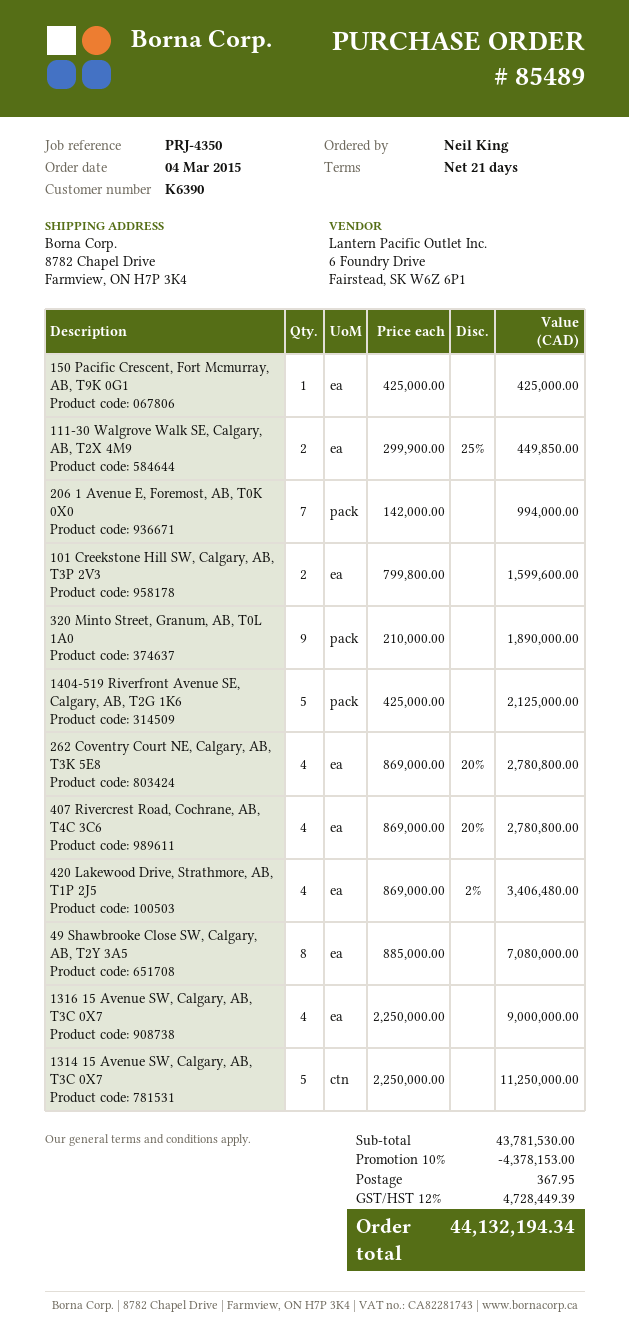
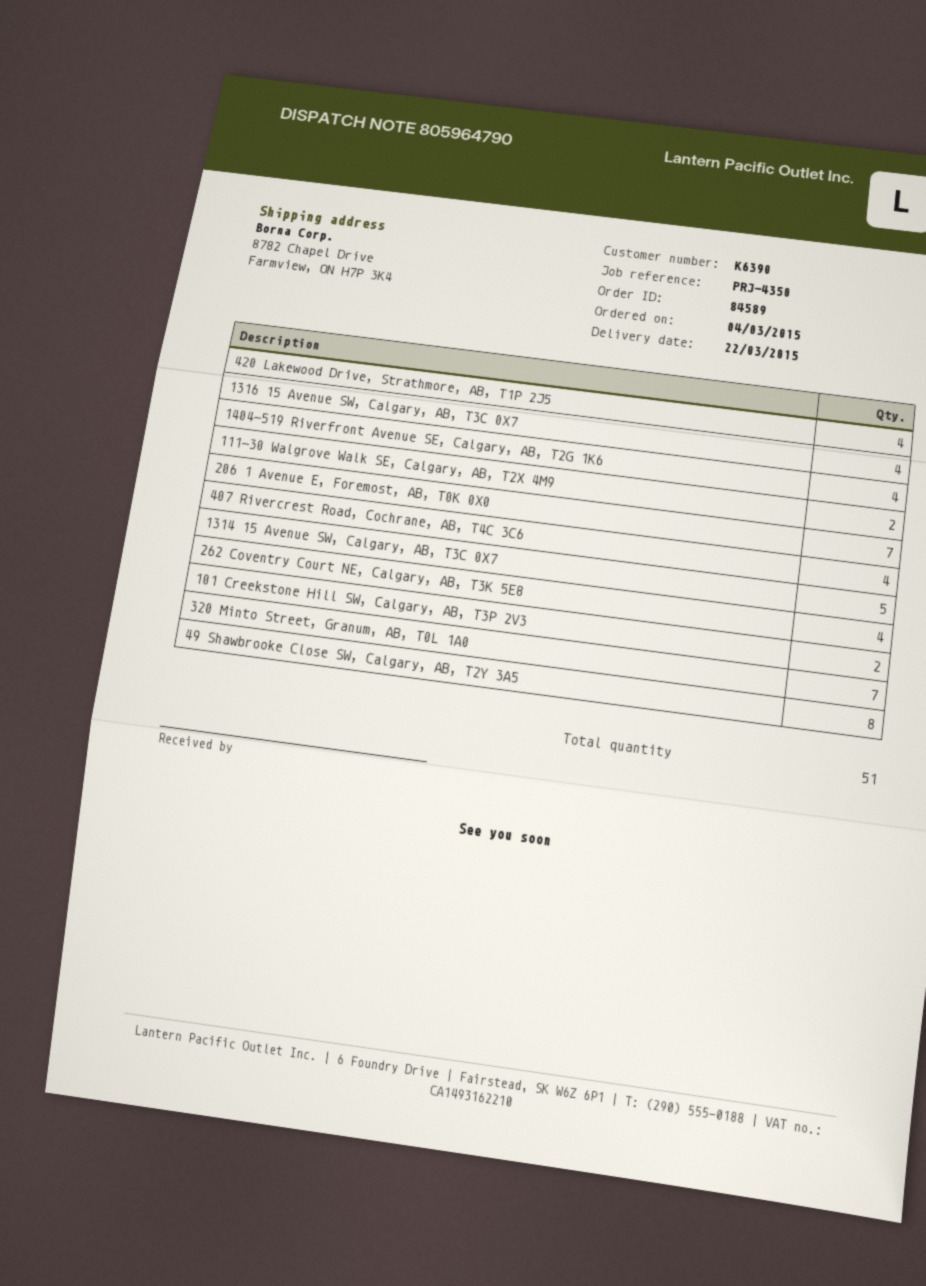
order number: 85489 -> 84589
150 Pacific Crescent, Fort Mcmurray, AB, T9K 0G1: 1 -> none
320 Minto Street, Granum, AB, T0L 1A0: 9 -> 7
1404-519 Riverfront Avenue SE, Calgary, AB, T2G 1K6: 5 -> 4

